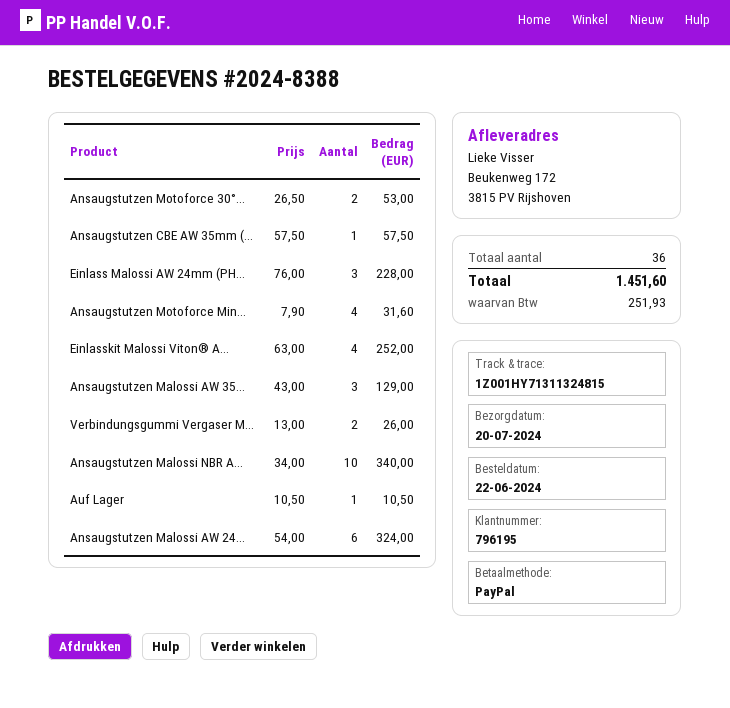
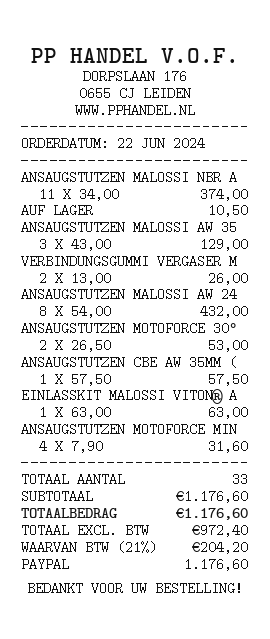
Einlass Malossi AW 24mm (PH...: 3 x 76.00 = 228.00 -> none
Einlasskit Malossi Viton® A...: 4 x 63.00 = 252.00 -> 1 x 63.00 = 63.00
Ansaugstutzen Malossi NBR A...: 10 x 34.00 = 340.00 -> 11 x 34.00 = 374.00
Ansaugstutzen Malossi AW 24...: 6 x 54.00 = 324.00 -> 8 x 54.00 = 432.00
total quantity: 36 -> 33
tax: 251.93 -> 204.20
total: 1451.60 -> 1176.60

